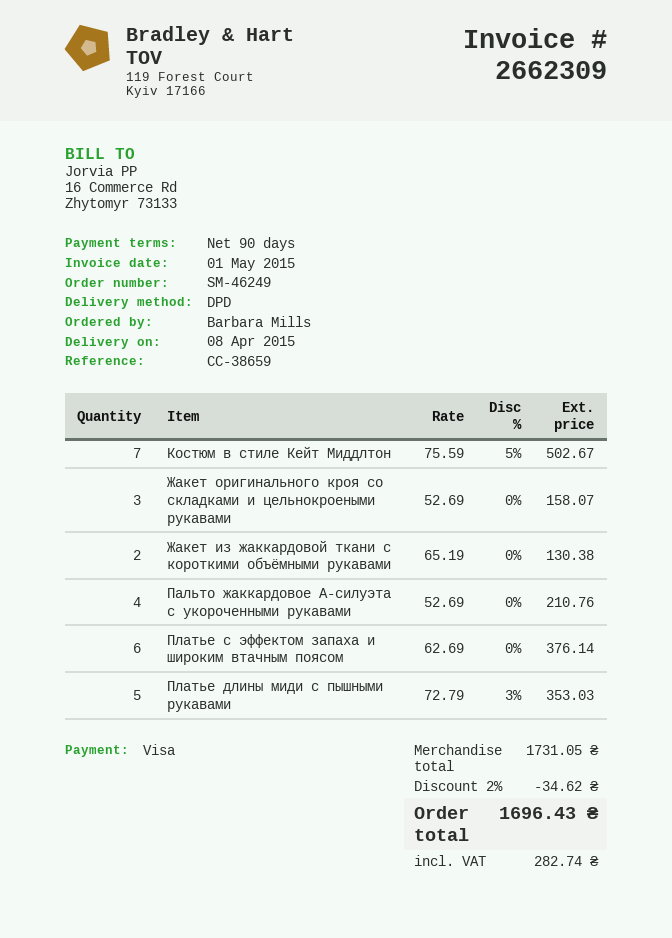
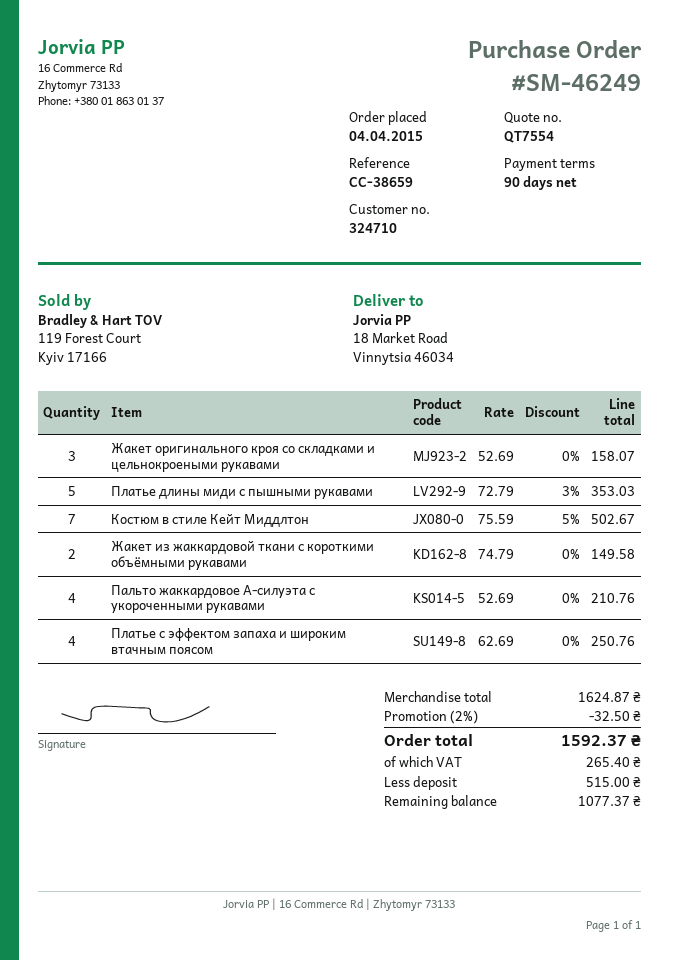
Жакет из жаккардовой ткани с короткими объёмными рукавами: 2 x 65.19 = 130.38 -> 2 x 74.79 = 149.58
Платье с эффектом запаха и широким втачным поясом: 6 x 62.69 = 376.14 -> 4 x 62.69 = 250.76
subtotal: 1731.05 -> 1624.87
discount: 2% = 34.62 -> 2% = 32.50
tax: 282.74 -> 265.40
total: 1696.43 -> 1592.37

